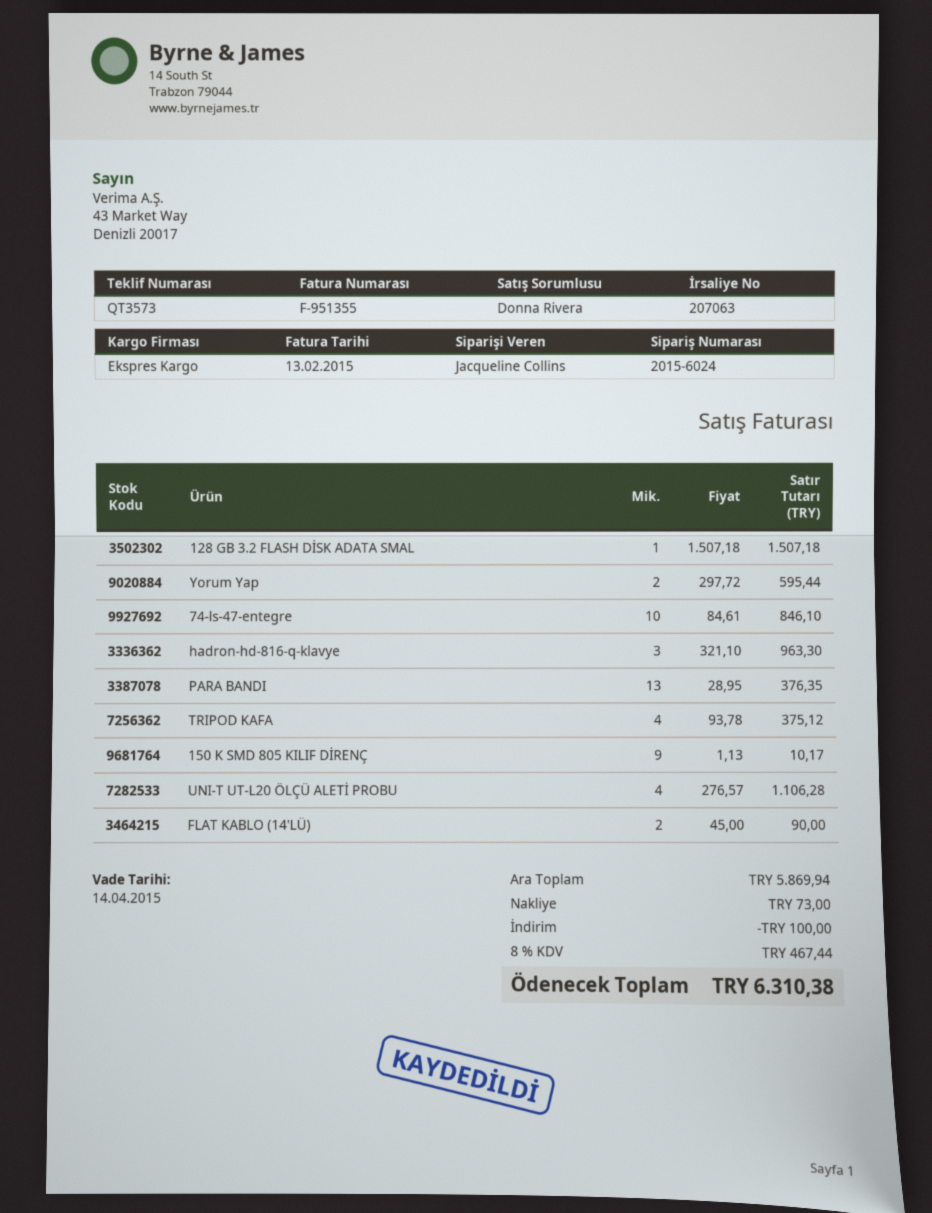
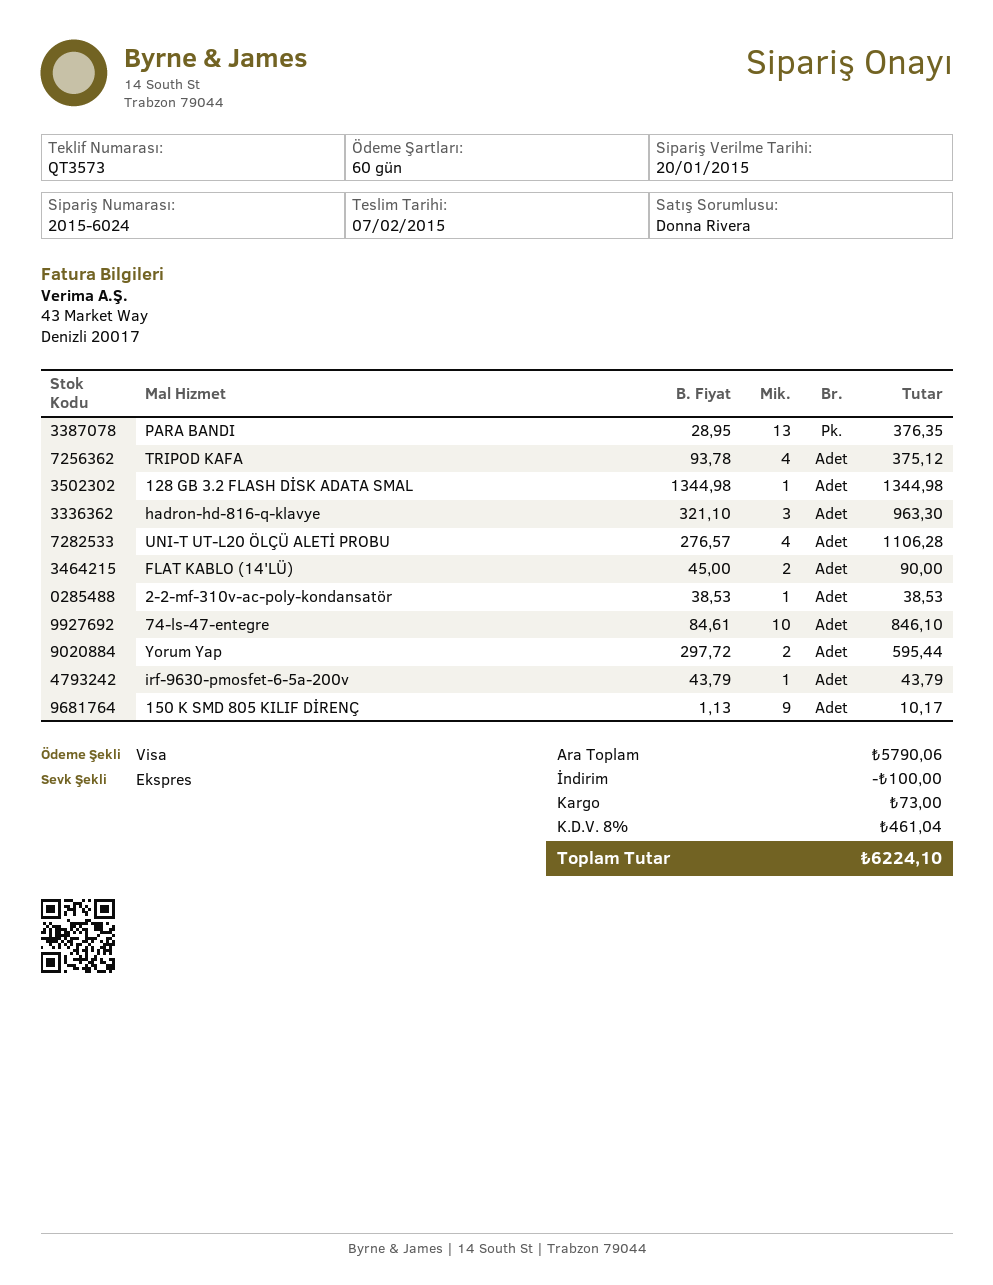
128 GB 3.2 FLASH DİSK ADATA SMAL: 1 x 1507.18 = 1507.18 -> 1 x 1344.98 = 1344.98
2-2-mf-310v-ac-poly-kondansatör: none -> 1 x 38.53 = 38.53
irf-9630-pmosfet-6-5a-200v: none -> 1 x 43.79 = 43.79
subtotal: 5869.94 -> 5790.06
tax: 8% = 467.44 -> 8% = 461.04
total: 6310.38 -> 6224.10

